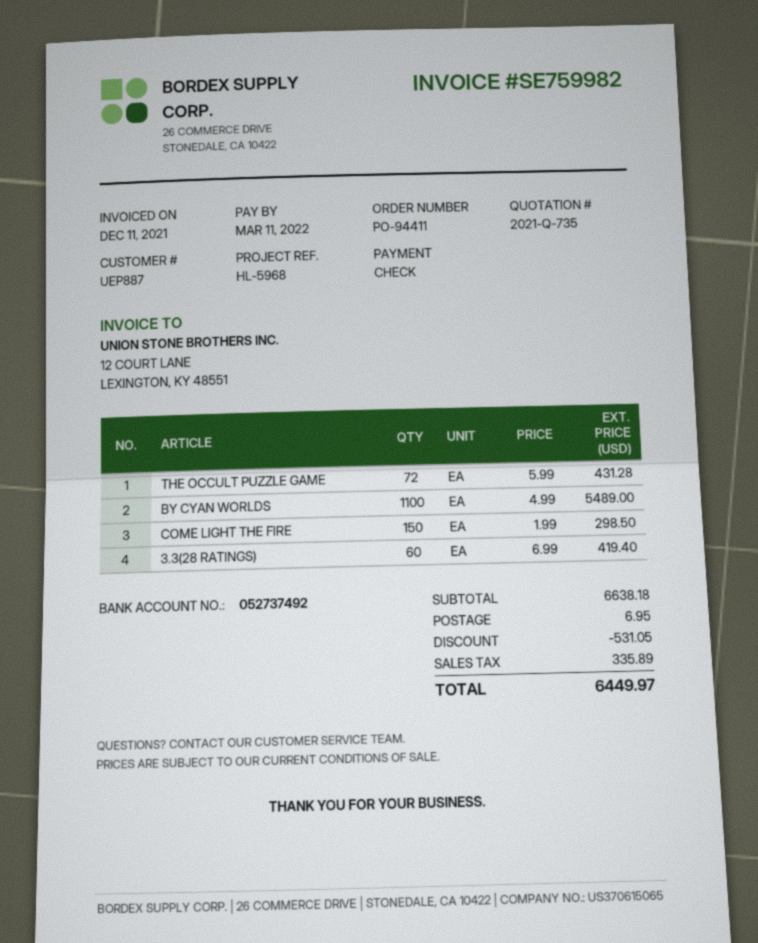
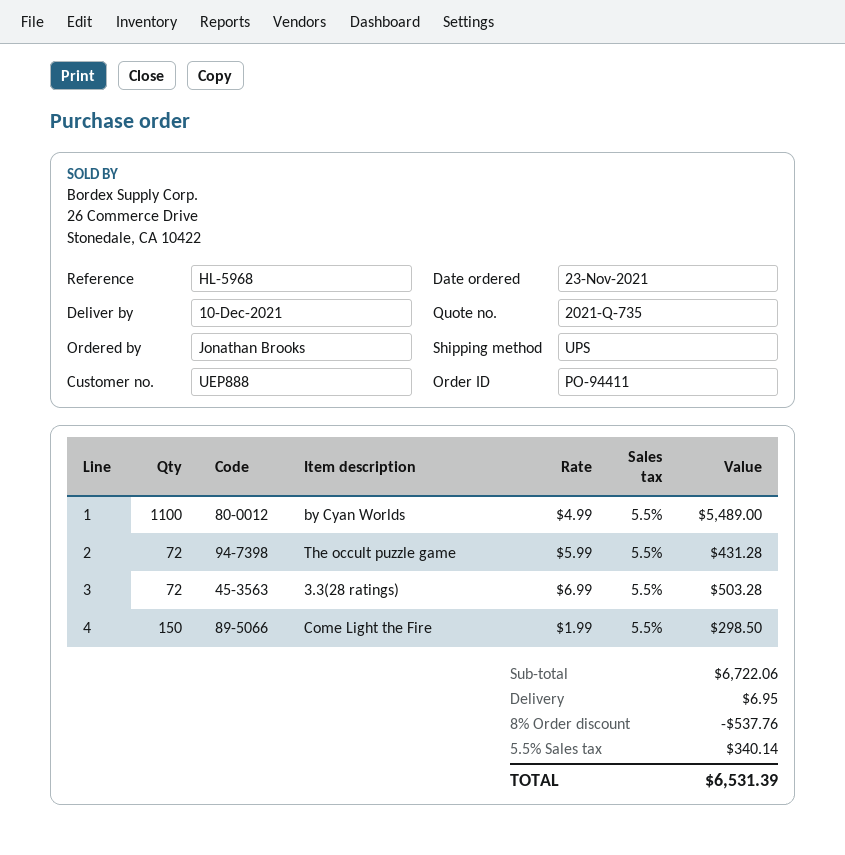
customer number: UEP887 -> UEP888
3.3(28 RATINGS): 60 x 6.99 = 419.40 -> 72 x 6.99 = 503.28
subtotal: 6638.18 -> 6722.06
discount: 531.05 -> 537.76
tax: 335.89 -> 340.14
total: 6449.97 -> 6531.39

